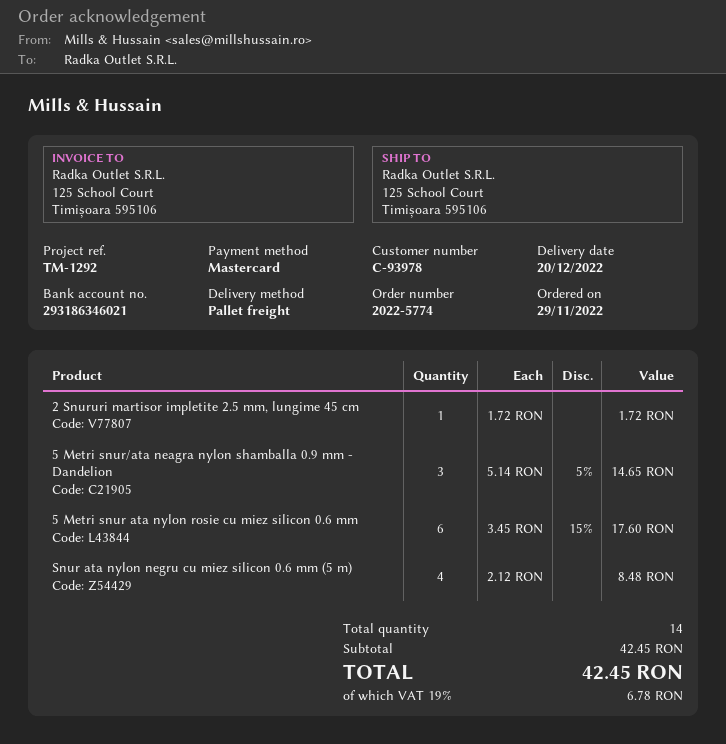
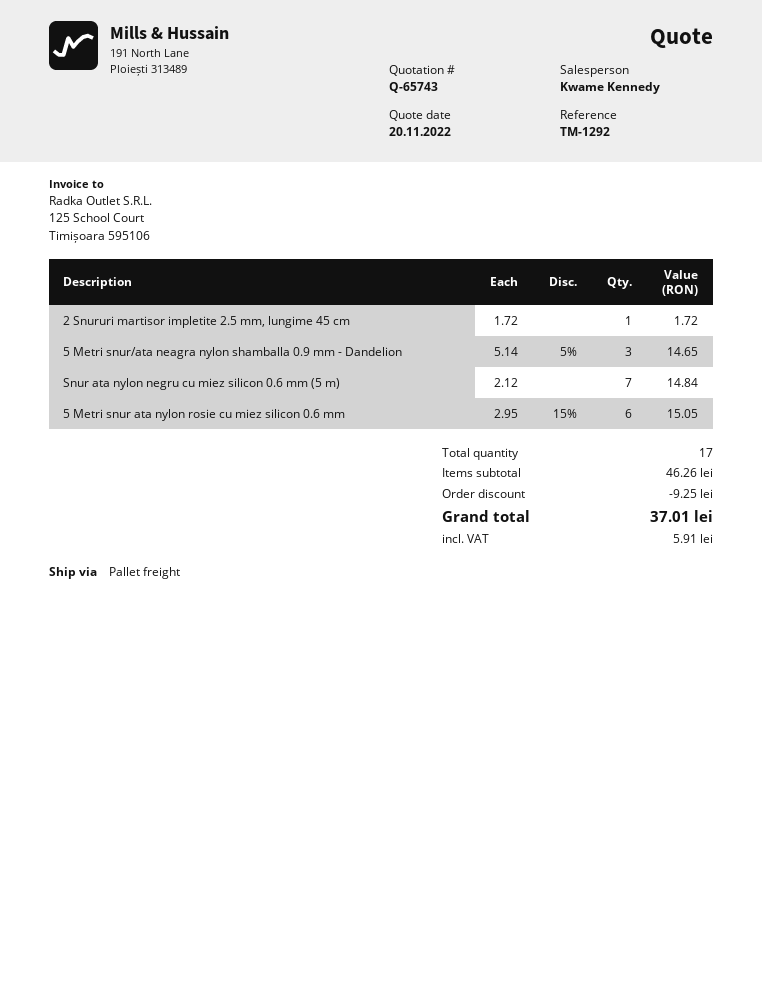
5 Metri snur ata nylon rosie cu miez silicon 0.6 mm: 6 x 3.45 - 15% = 17.60 -> 6 x 2.95 - 15% = 15.05
Snur ata nylon negru cu miez silicon 0.6 mm (5 m): 4 x 2.12 = 8.48 -> 7 x 2.12 = 14.84
total quantity: 14 -> 17
subtotal: 42.45 -> 46.26
discount: none -> 9.25
tax: 6.78 -> 5.91
total: 42.45 -> 37.01

